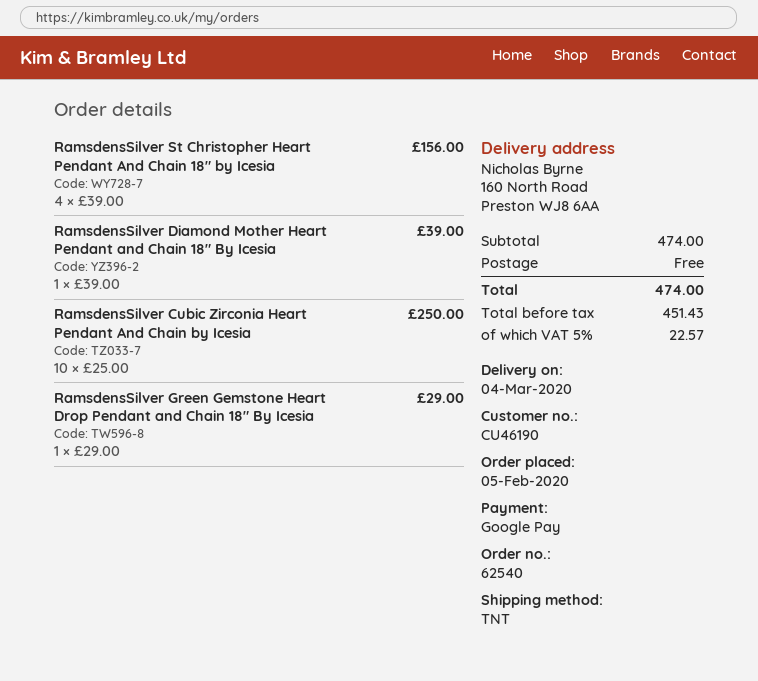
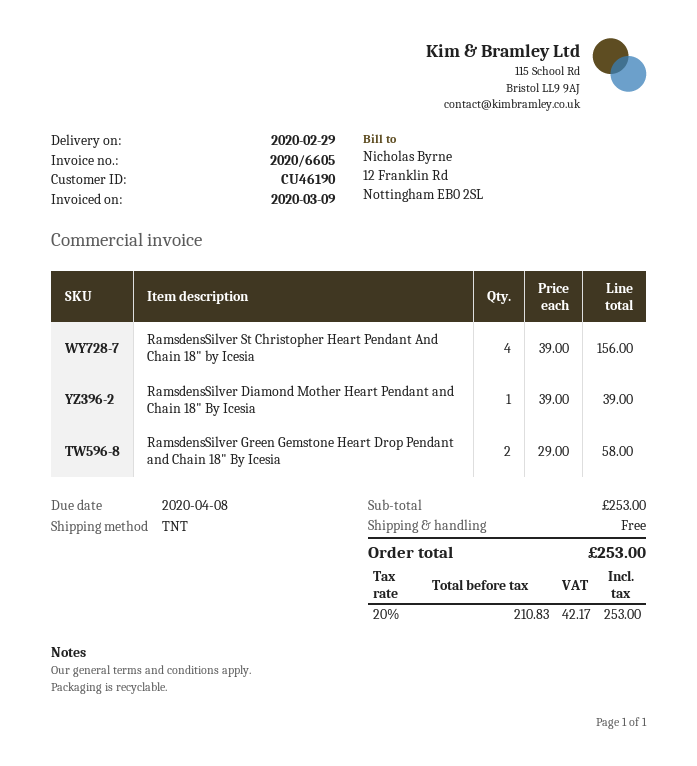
delivery date: 2020-03-04 -> 2020-02-29
RamsdensSilver Cubic Zirconia Heart Pendant And Chain by Icesia: 10 x 25.00 = 250.00 -> none
RamsdensSilver Green Gemstone Heart Drop Pendant and Chain 18" By Icesia: 1 x 29.00 = 29.00 -> 2 x 29.00 = 58.00
subtotal: 474.00 -> 253.00
net: 451.43 -> 210.83
tax: 5% = 22.57 -> 20% = 42.17
total: 474.00 -> 253.00

